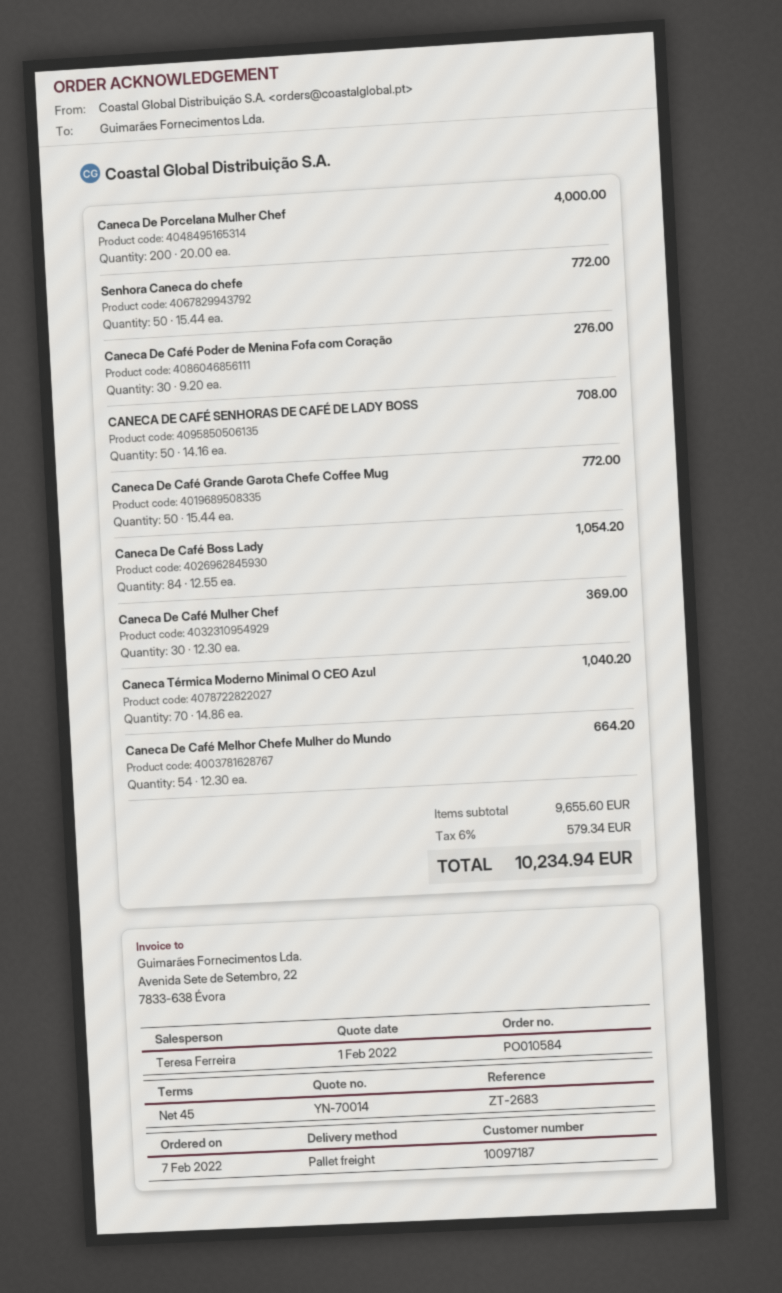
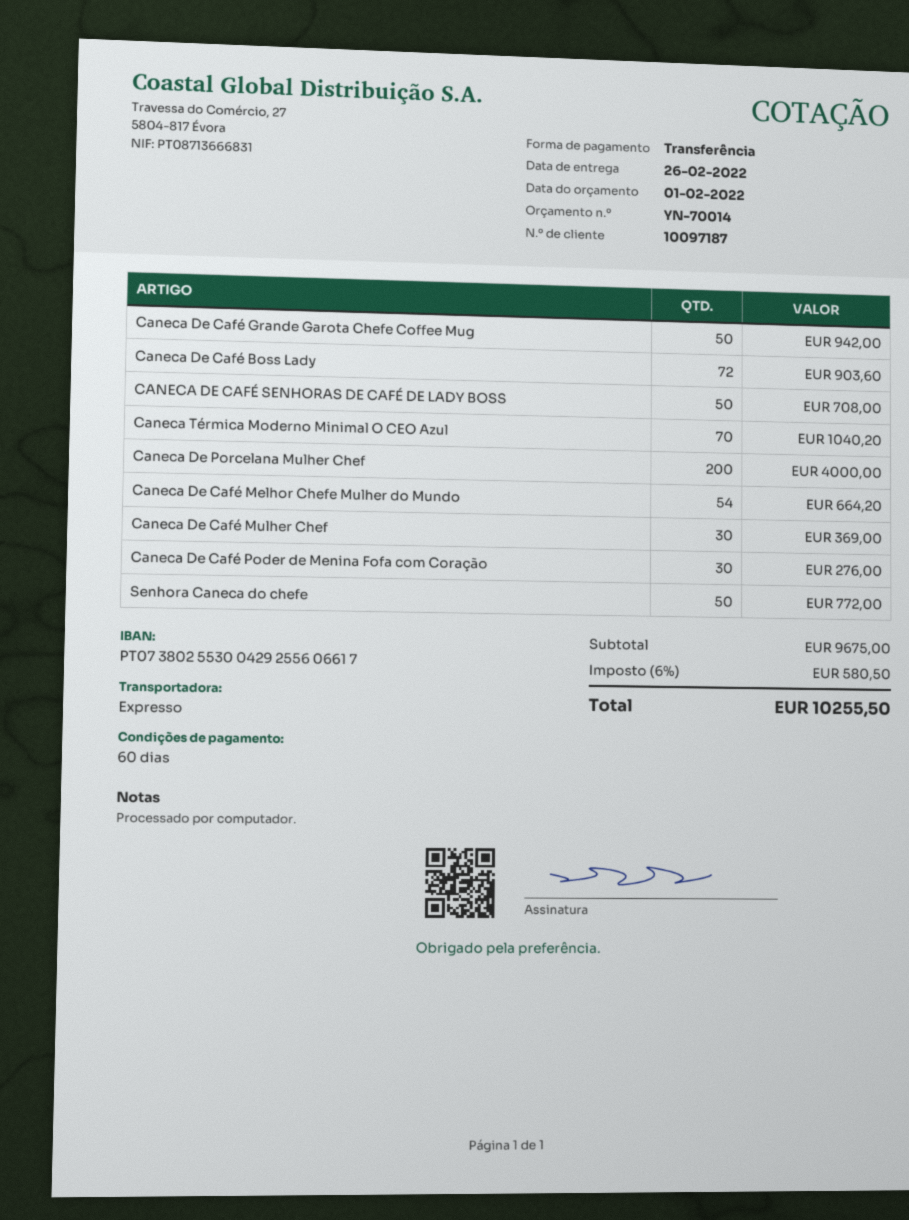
payment terms: 45 days -> 60 days
shipping method: pallet freight -> express
Caneca De Café Grande Garota Chefe Coffee Mug: 50 for 772.00 -> 50 for 942.00
Caneca De Café Boss Lady: 84 for 1054.20 -> 72 for 903.60
subtotal: 9655.60 -> 9675.00
tax: 6% = 579.34 -> 6% = 580.50
total: 10234.94 -> 10255.50

